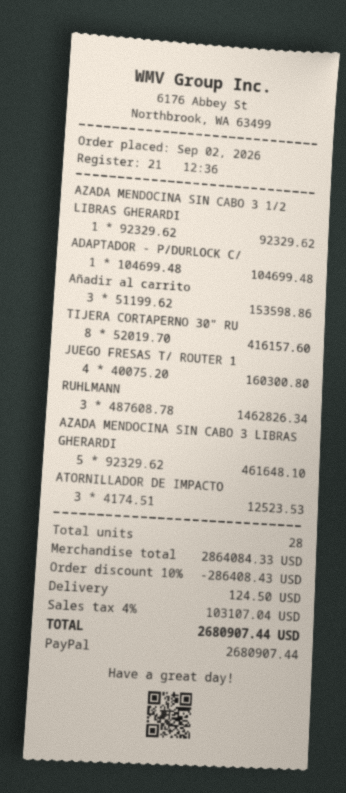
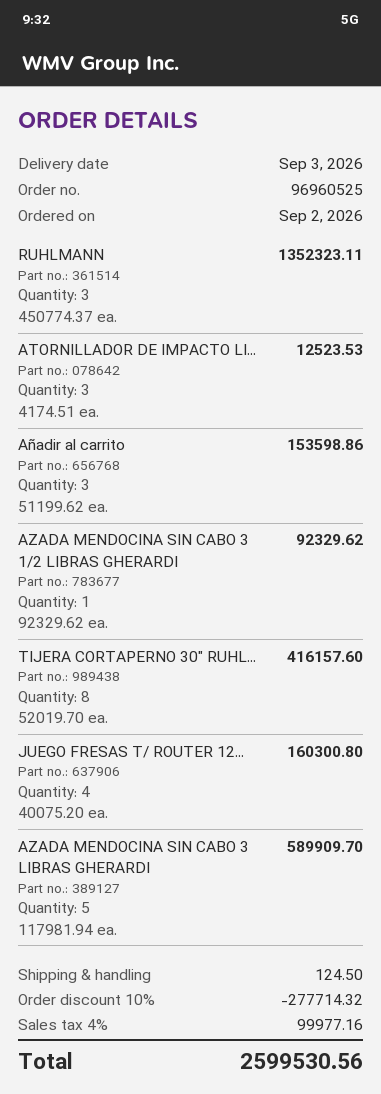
ADAPTADOR - P/DURLOCK C/: 1 x 104699.48 = 104699.48 -> none
RUHLMANN: 3 x 487608.78 = 1462826.34 -> 3 x 450774.37 = 1352323.11
AZADA MENDOCINA SIN CABO 3 LIBRAS GHERARDI: 5 x 92329.62 = 461648.10 -> 5 x 117981.94 = 589909.70
discount: 10% = 286408.43 -> 10% = 277714.32
tax: 4% = 103107.04 -> 4% = 99977.16
total: 2680907.44 -> 2599530.56

